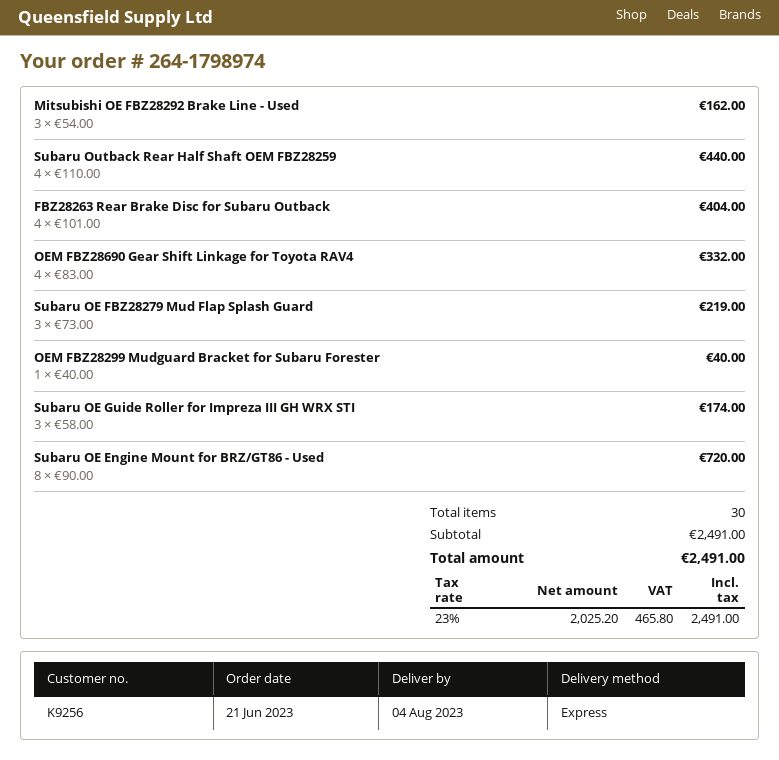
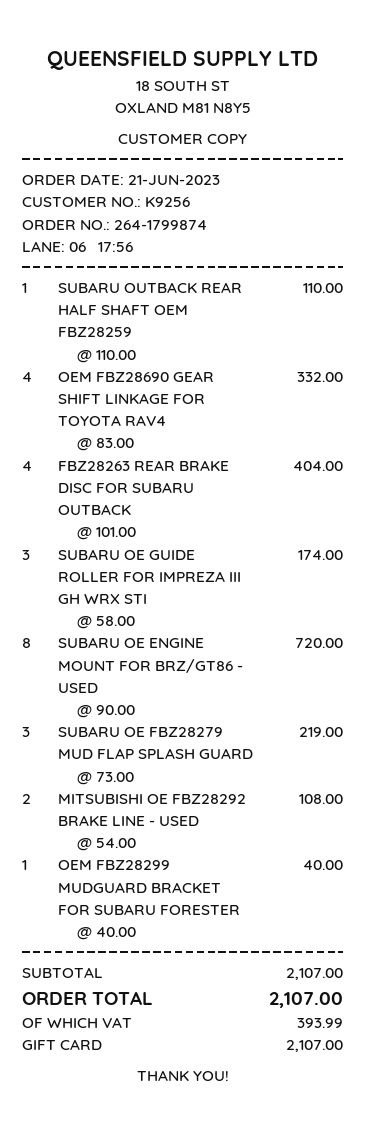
order number: 264-1798974 -> 264-1799874
Mitsubishi OE FBZ28292 Brake Line - Used: 3 x 54.00 = 162.00 -> 2 x 54.00 = 108.00
Subaru Outback Rear Half Shaft OEM FBZ28259: 4 x 110.00 = 440.00 -> 1 x 110.00 = 110.00
subtotal: 2491.00 -> 2107.00
tax: 465.80 -> 393.99
total: 2491.00 -> 2107.00

